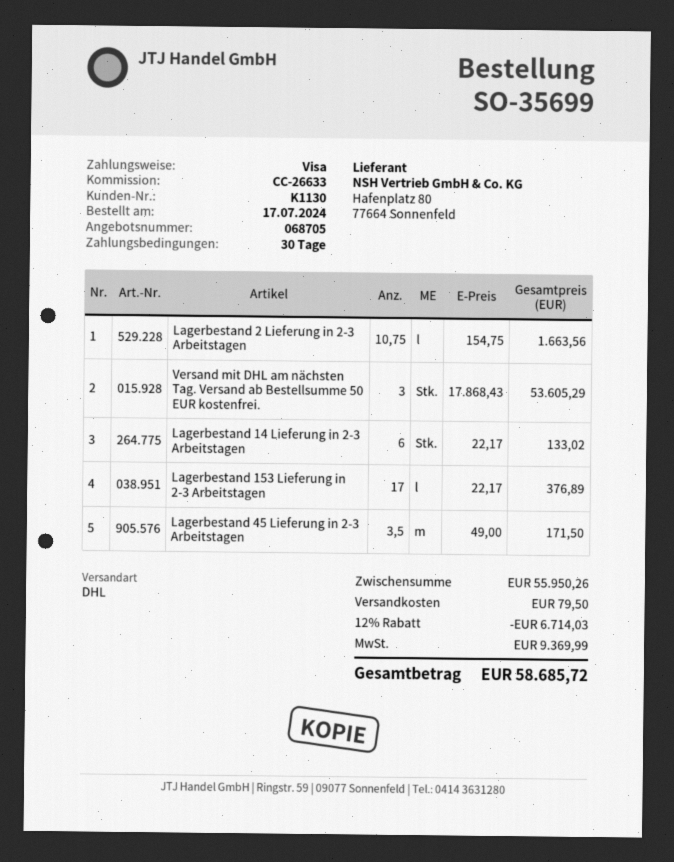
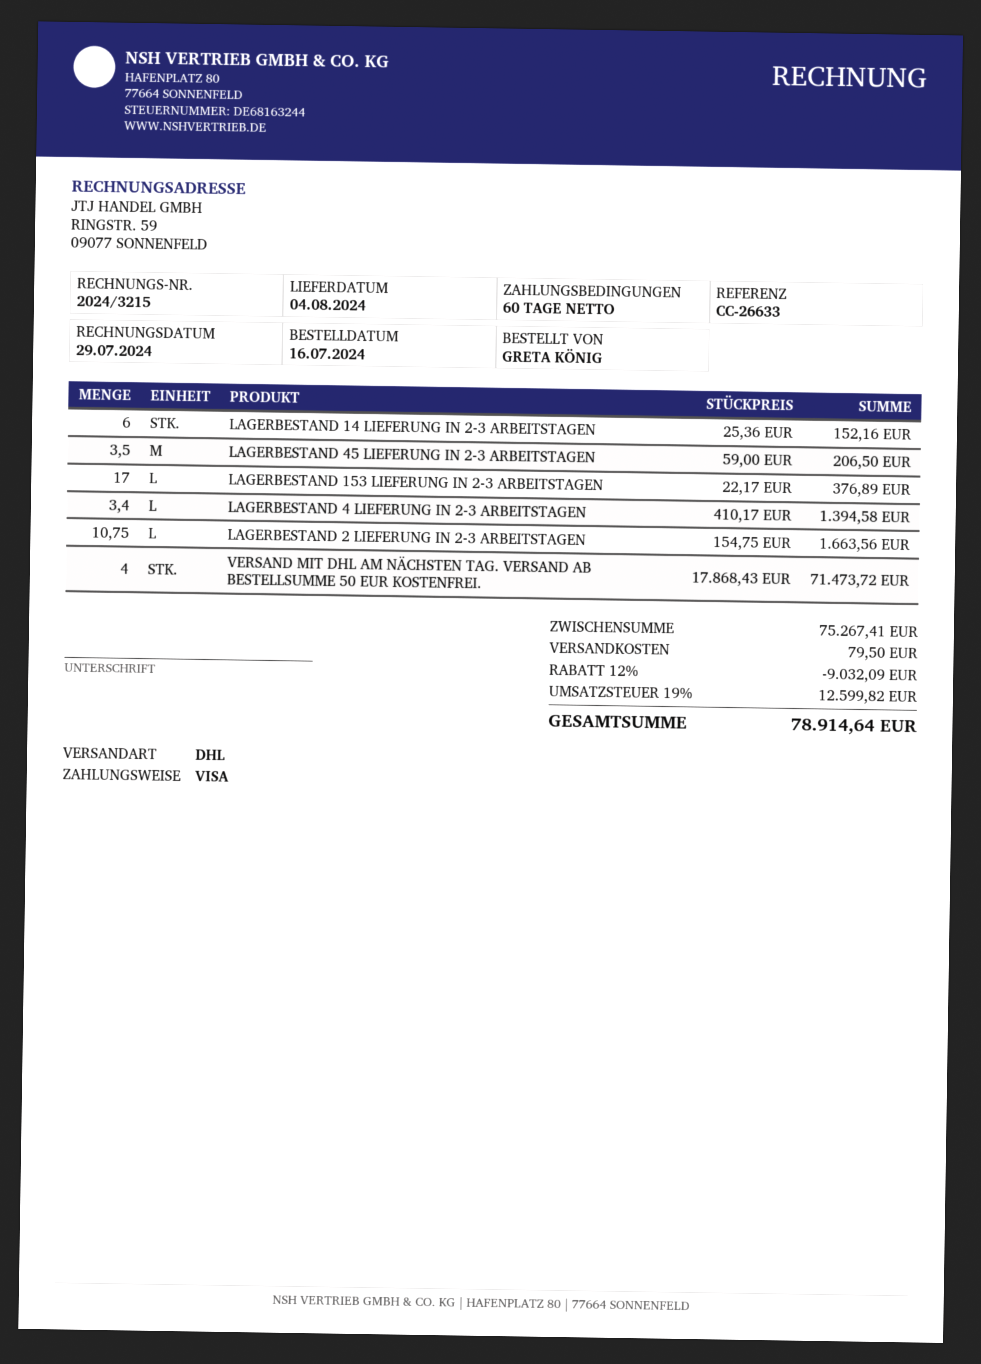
order date: 2024-07-17 -> 2024-07-16
payment terms: 30 days -> 60 days
Versand mit DHL am nächsten Tag. Versand ab Bestellsumme 50 EUR kostenfrei.: 3 x 17868.43 = 53605.29 -> 4 x 17868.43 = 71473.72
Lagerbestand 14 Lieferung in 2-3 Arbeitstagen: 6 x 22.17 = 133.02 -> 6 x 25.36 = 152.16
Lagerbestand 45 Lieferung in 2-3 Arbeitstagen: 3.5 x 49.00 = 171.50 -> 3.5 x 59.00 = 206.50
LAGERBESTAND 4 LIEFERUNG IN 2-3 ARBEITSTAGEN: none -> 3.4 x 410.17 = 1394.58
subtotal: 55950.26 -> 75267.41
discount: 12% = 6714.03 -> 12% = 9032.09
tax: 9369.99 -> 12599.82
total: 58685.72 -> 78914.64

